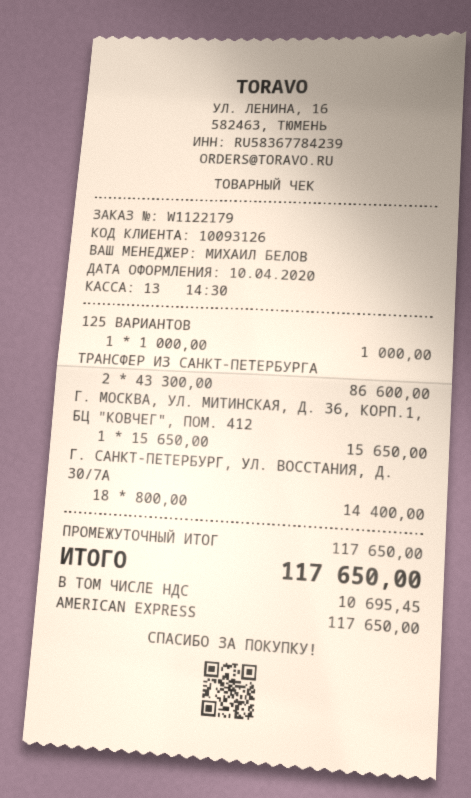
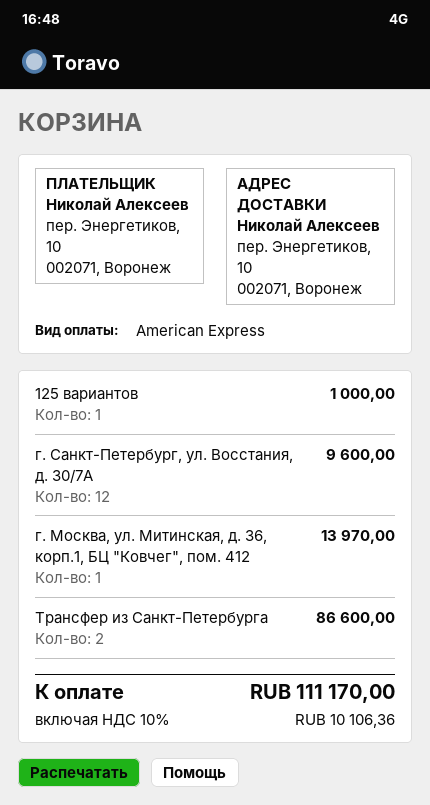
Г. МОСКВА, УЛ. МИТИНСКАЯ, Д. 36, КОРП.1, БЦ "КОВЧЕГ", ПОМ. 412: 1 for 15650.00 -> 1 for 13970.00
Г. САНКТ-ПЕТЕРБУРГ, УЛ. ВОССТАНИЯ, Д. 30/7А: 18 for 14400.00 -> 12 for 9600.00
tax: 10695.45 -> 10106.36
total: 117650.00 -> 111170.00

